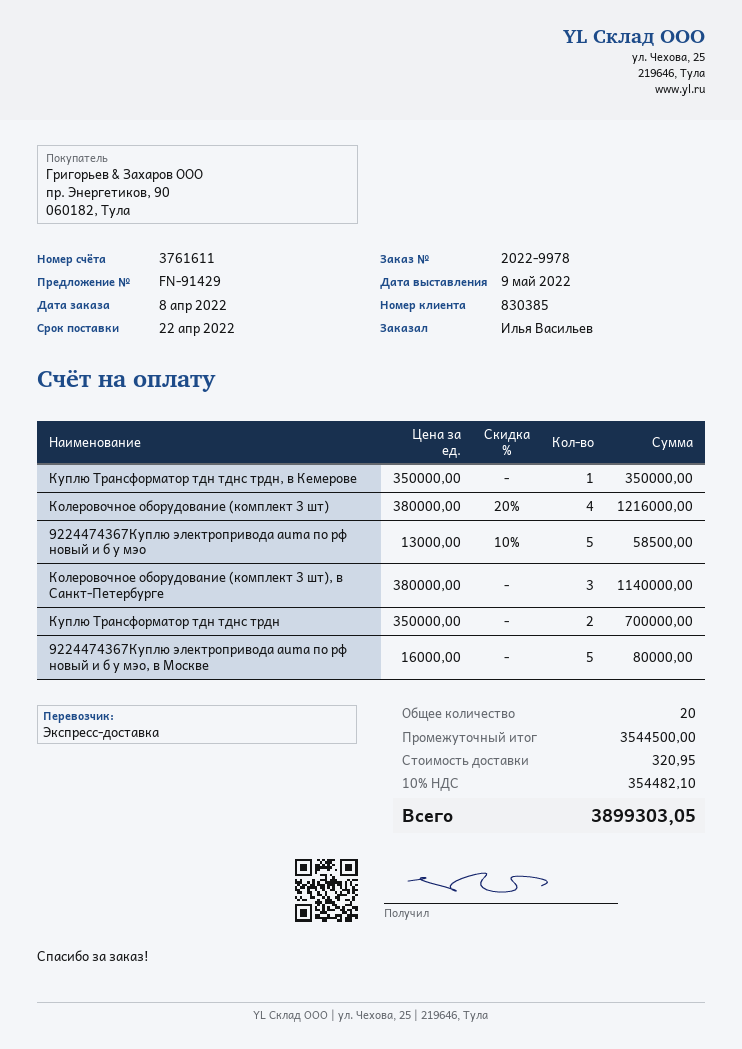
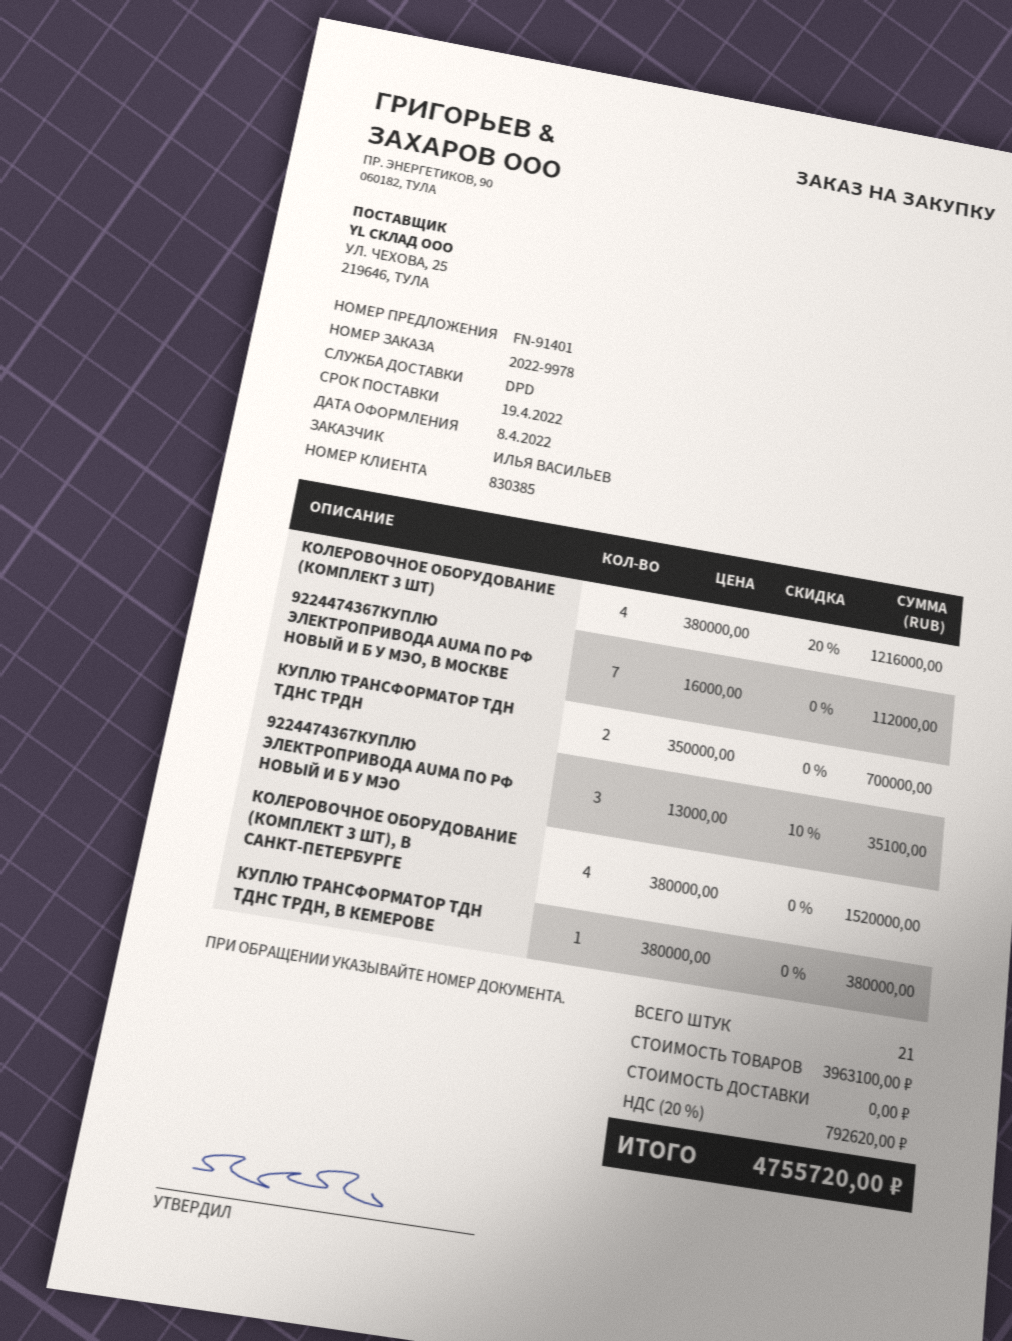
quote number: FN-91429 -> FN-91401
delivery date: 2022-04-22 -> 2022-04-19
shipping method: express -> DPD
Куплю Трансформатор тдн тднс трдн, в Кемерове: 1 x 350000.00 = 350000.00 -> 1 x 380000.00 = 380000.00
9224474367Куплю электропривода auma по рф новый и б у мэо: 5 x 13000.00 - 10% = 58500.00 -> 3 x 13000.00 - 10% = 35100.00
Колеровочное оборудование (комплект 3 шт), в Санкт-Петербурге: 3 x 380000.00 = 1140000.00 -> 4 x 380000.00 = 1520000.00
9224474367Куплю электропривода auma по рф новый и б у мэо, в Москве: 5 x 16000.00 = 80000.00 -> 7 x 16000.00 = 112000.00
total quantity: 20 -> 21
subtotal: 3544500.00 -> 3963100.00
shipping: 320.95 -> 0.00
tax: 10% = 354482.10 -> 20% = 792620.00
total: 3899303.05 -> 4755720.00

